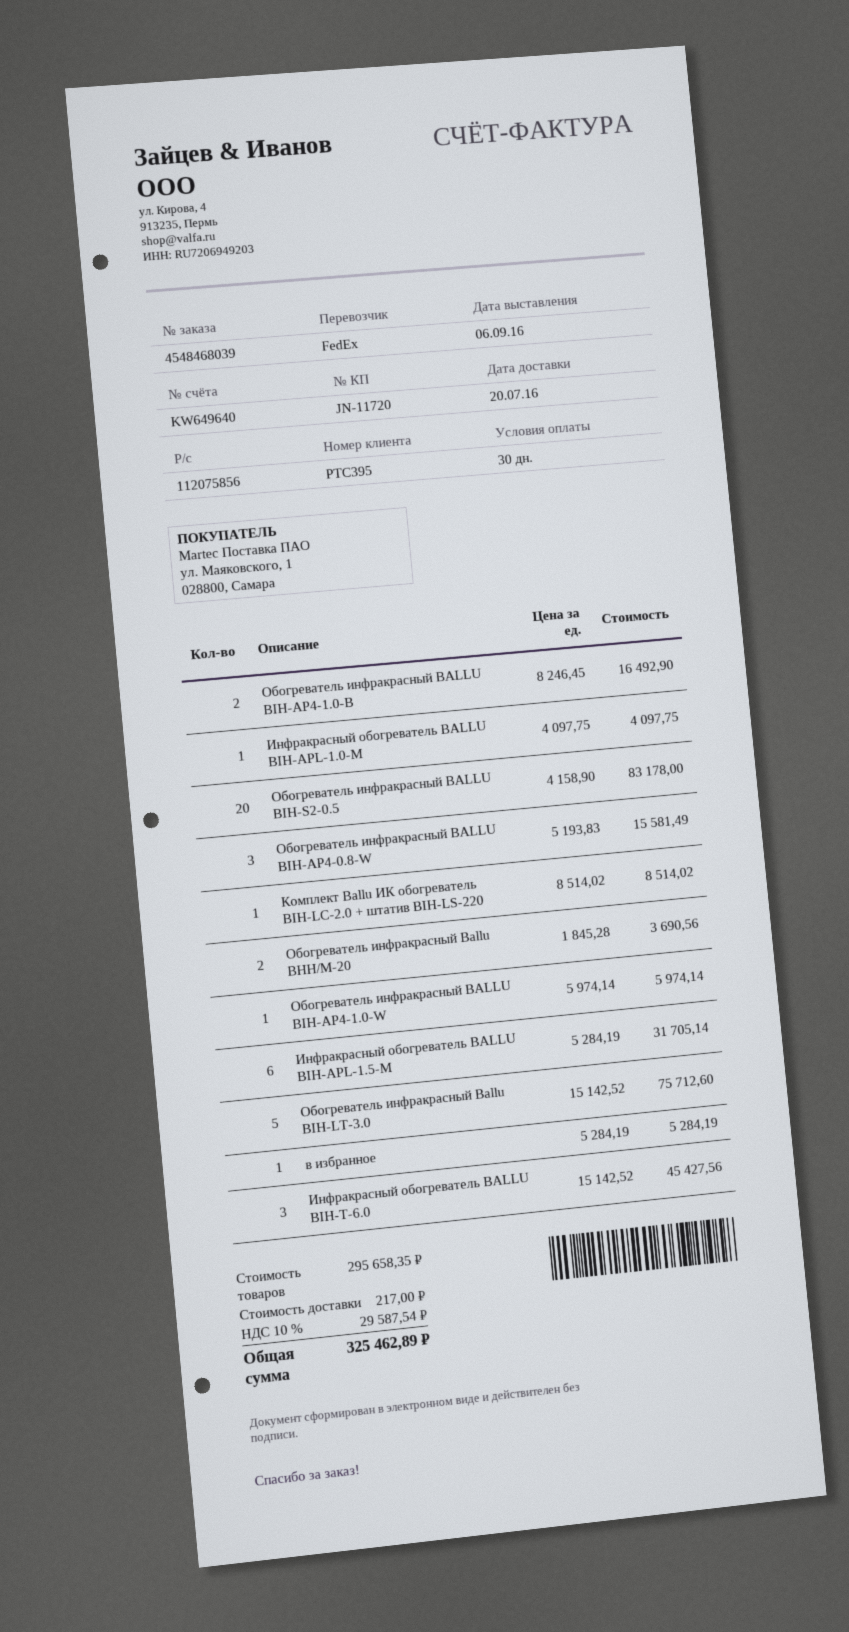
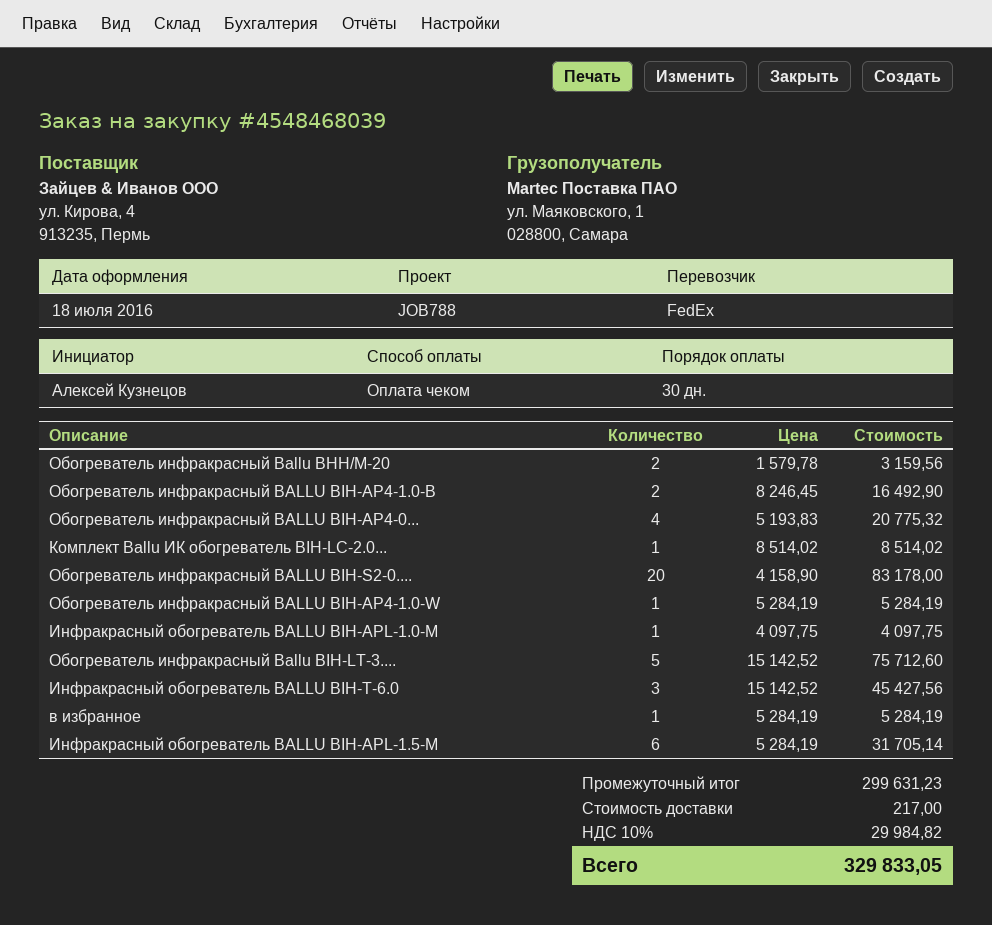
Обогреватель инфракрасный BALLU BIH-AP4-0.8-W: 3 x 5193.83 = 15581.49 -> 4 x 5193.83 = 20775.32
Обогреватель инфракрасный Ballu BHH/M-20: 2 x 1845.28 = 3690.56 -> 2 x 1579.78 = 3159.56
Обогреватель инфракрасный BALLU BIH-AP4-1.0-W: 1 x 5974.14 = 5974.14 -> 1 x 5284.19 = 5284.19
subtotal: 295658.35 -> 299631.23
tax: 10% = 29587.54 -> 10% = 29984.82
total: 325462.89 -> 329833.05

